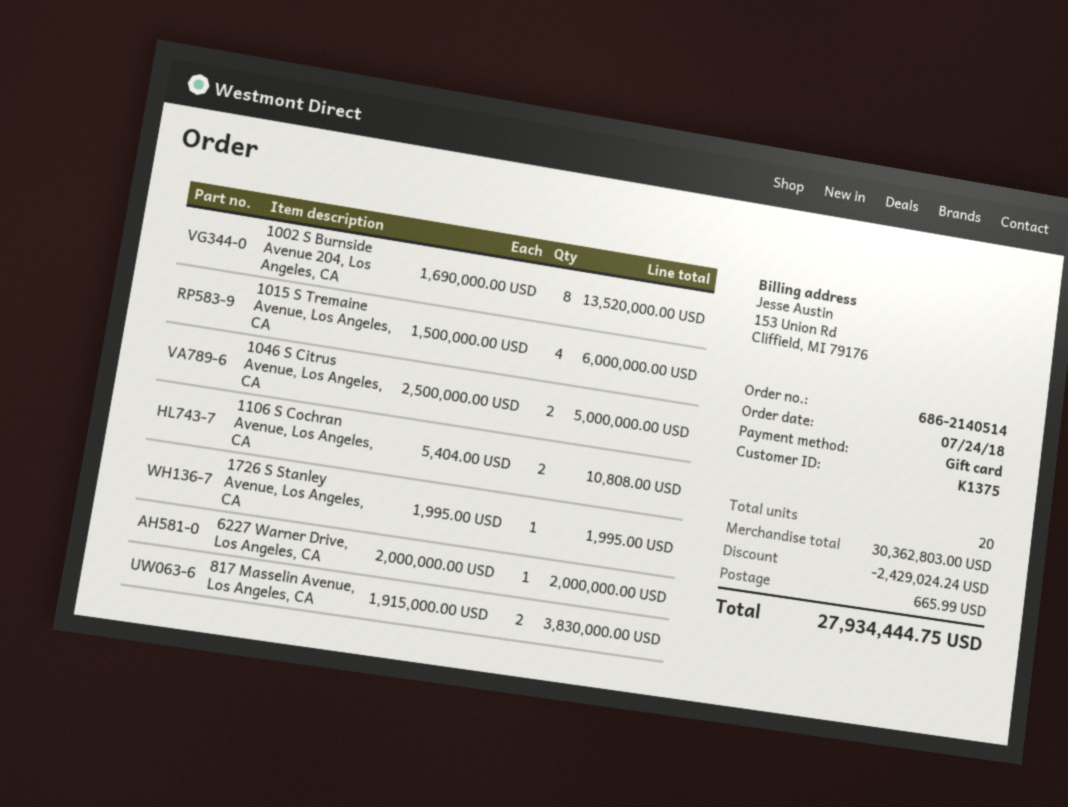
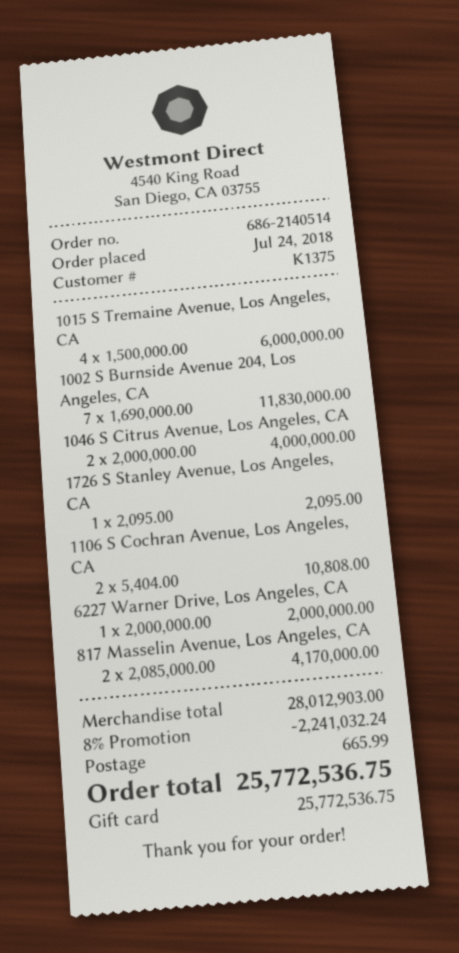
1002 S Burnside Avenue 204, Los Angeles, CA: 8 x 1690000.00 = 13520000.00 -> 7 x 1690000.00 = 11830000.00
1046 S Citrus Avenue, Los Angeles, CA: 2 x 2500000.00 = 5000000.00 -> 2 x 2000000.00 = 4000000.00
1726 S Stanley Avenue, Los Angeles, CA: 1 x 1995.00 = 1995.00 -> 1 x 2095.00 = 2095.00
817 Masselin Avenue, Los Angeles, CA: 2 x 1915000.00 = 3830000.00 -> 2 x 2085000.00 = 4170000.00
subtotal: 30362803.00 -> 28012903.00
discount: 2429024.24 -> 2241032.24
total: 27934444.75 -> 25772536.75

